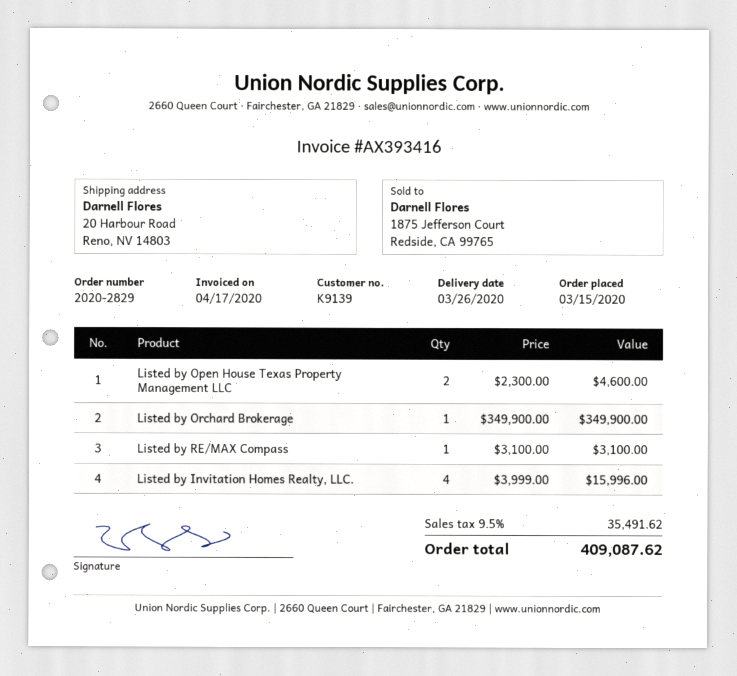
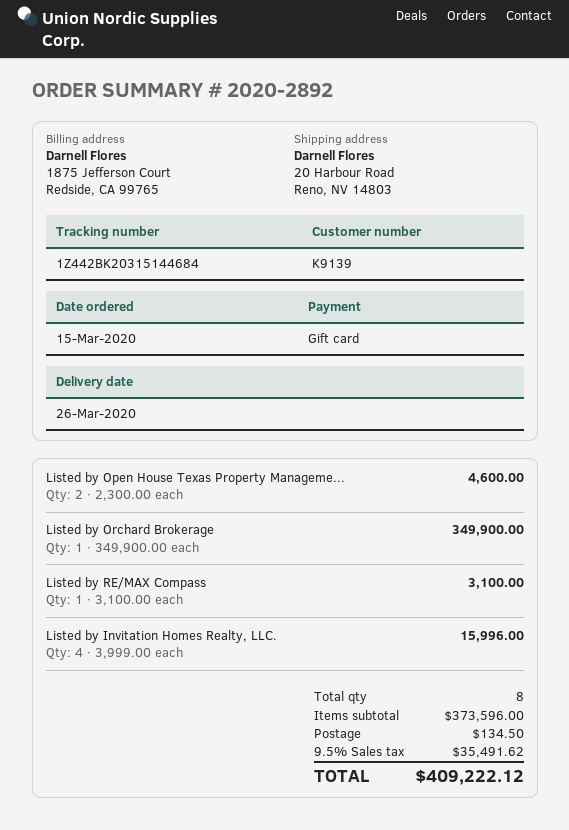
order number: 2020-2829 -> 2020-2892
shipping: none -> 134.50
total: 409087.62 -> 409222.12

